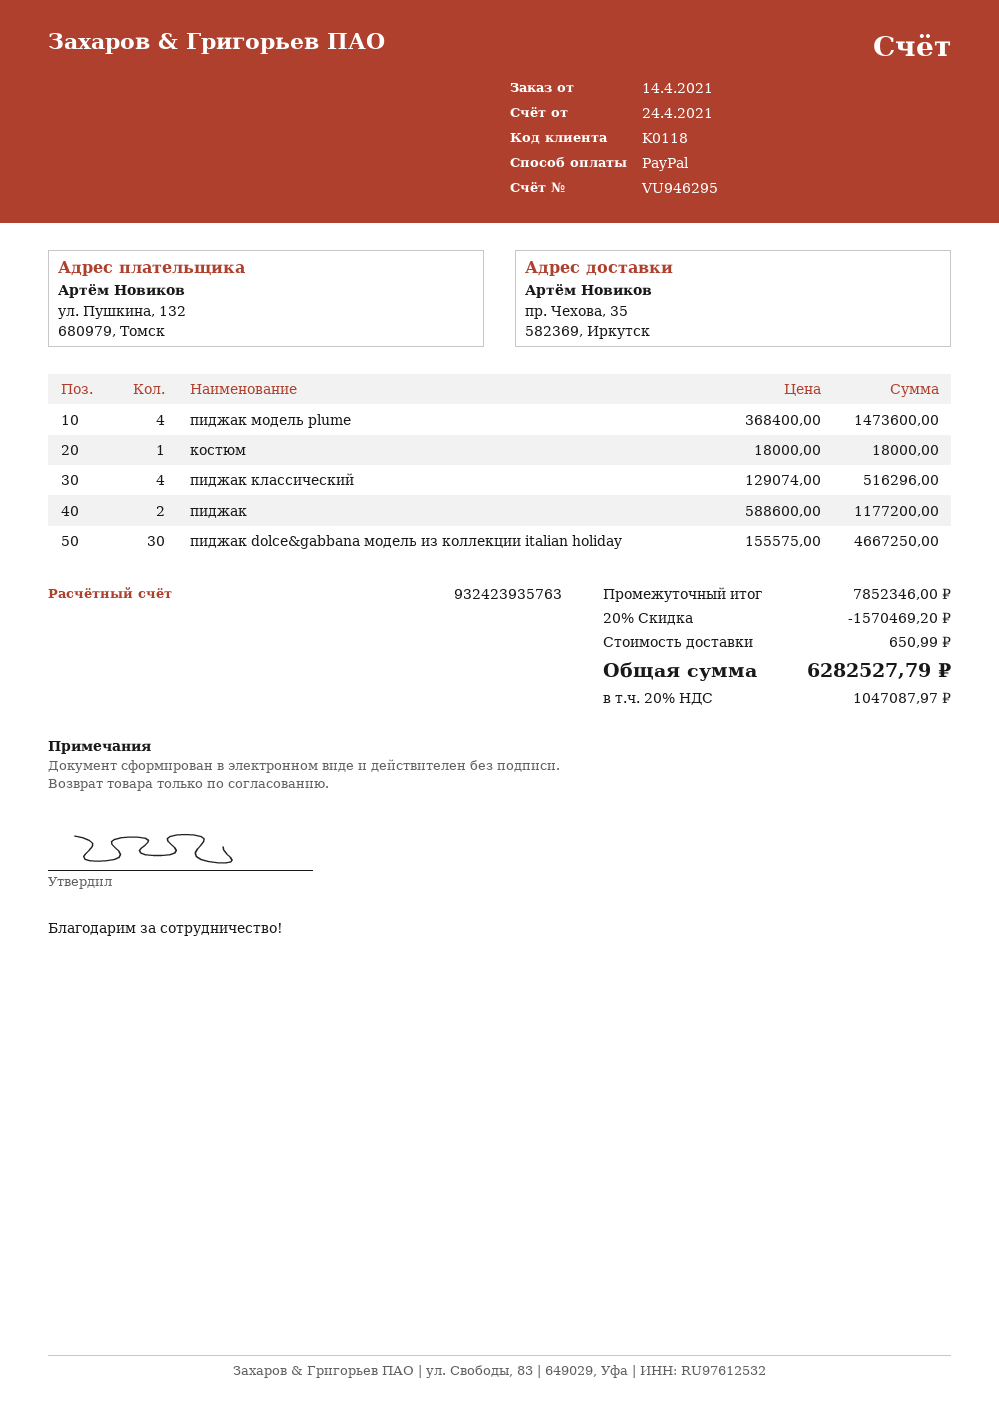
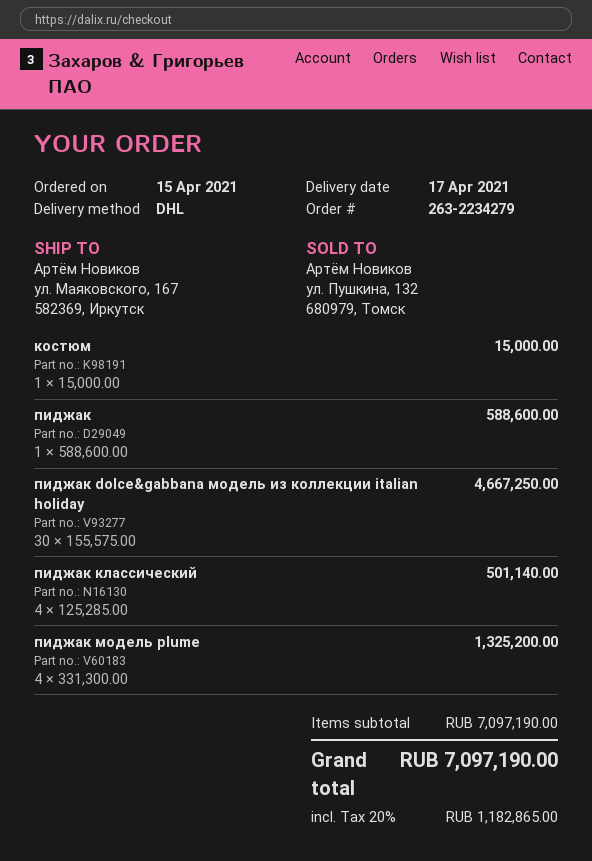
order date: 2021-04-14 -> 2021-04-15
ship to: пр. Чехова, 35, 582369, Иркутск -> ул. Маяковского, 167, 582369, Иркутск
пиджак модель plume: 4 x 368400.00 = 1473600.00 -> 4 x 331300.00 = 1325200.00
костюм: 1 x 18000.00 = 18000.00 -> 1 x 15000.00 = 15000.00
пиджак классический: 4 x 129074.00 = 516296.00 -> 4 x 125285.00 = 501140.00
пиджак: 2 x 588600.00 = 1177200.00 -> 1 x 588600.00 = 588600.00
subtotal: 7852346.00 -> 7097190.00
discount: 20% = 1570469.20 -> none
shipping: 650.99 -> none
tax: 20% = 1047087.97 -> 20% = 1182865.00
total: 6282527.79 -> 7097190.00

